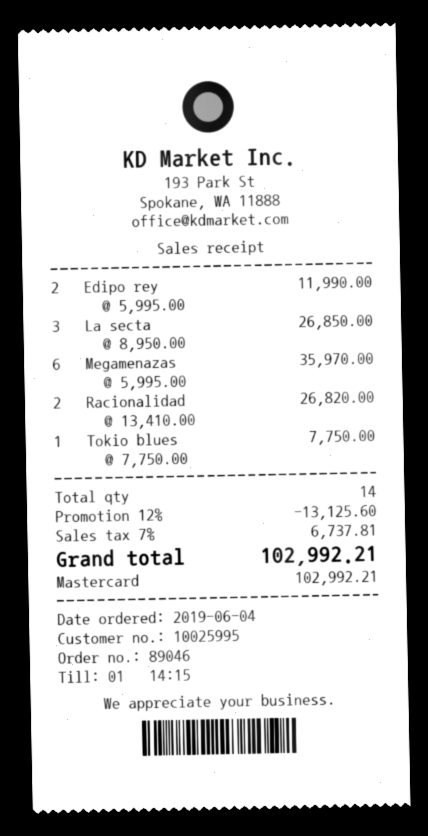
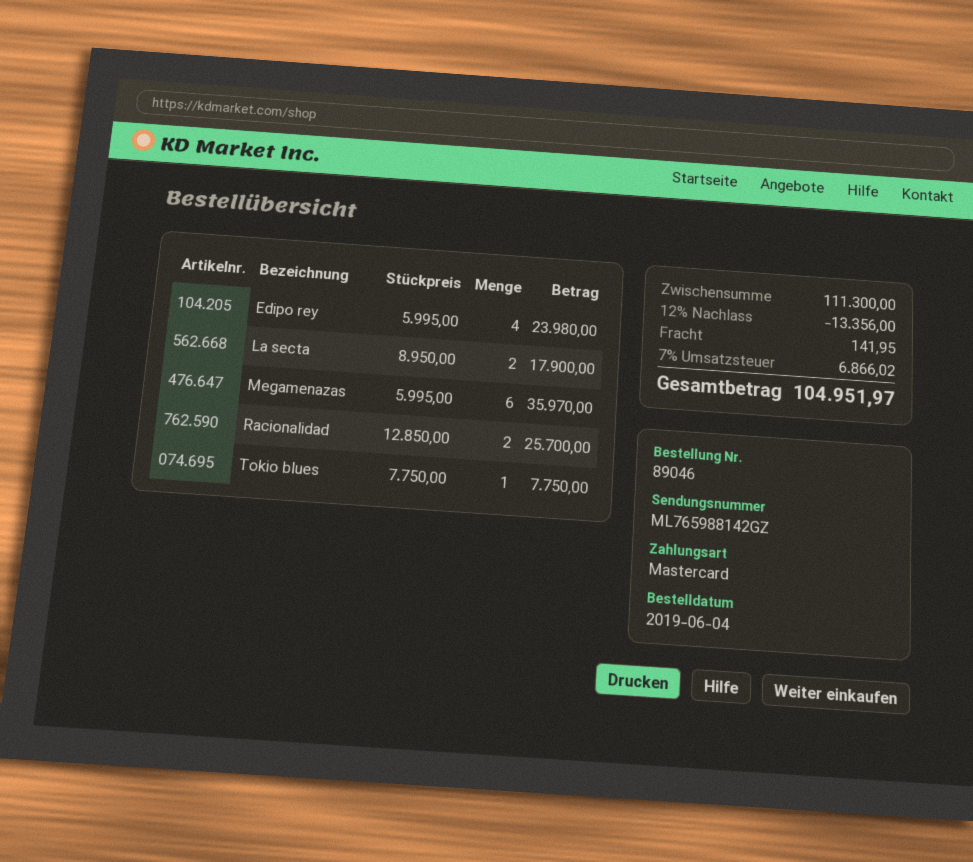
Edipo rey: 2 x 5995.00 = 11990.00 -> 4 x 5995.00 = 23980.00
La secta: 3 x 8950.00 = 26850.00 -> 2 x 8950.00 = 17900.00
Racionalidad: 2 x 13410.00 = 26820.00 -> 2 x 12850.00 = 25700.00
discount: 12% = 13125.60 -> 12% = 13356.00
shipping: none -> 141.95
tax: 7% = 6737.81 -> 7% = 6866.02
total: 102992.21 -> 104951.97

